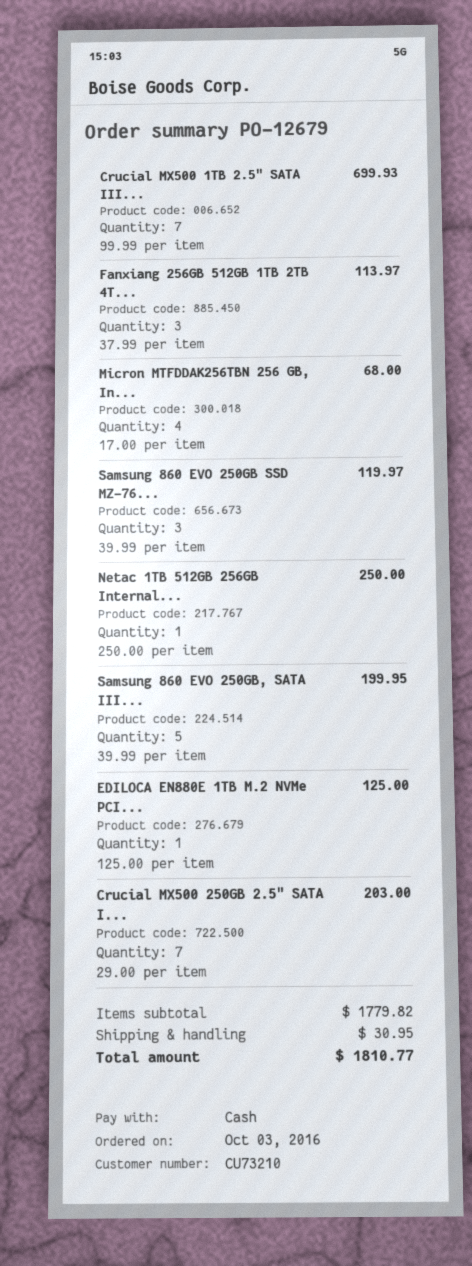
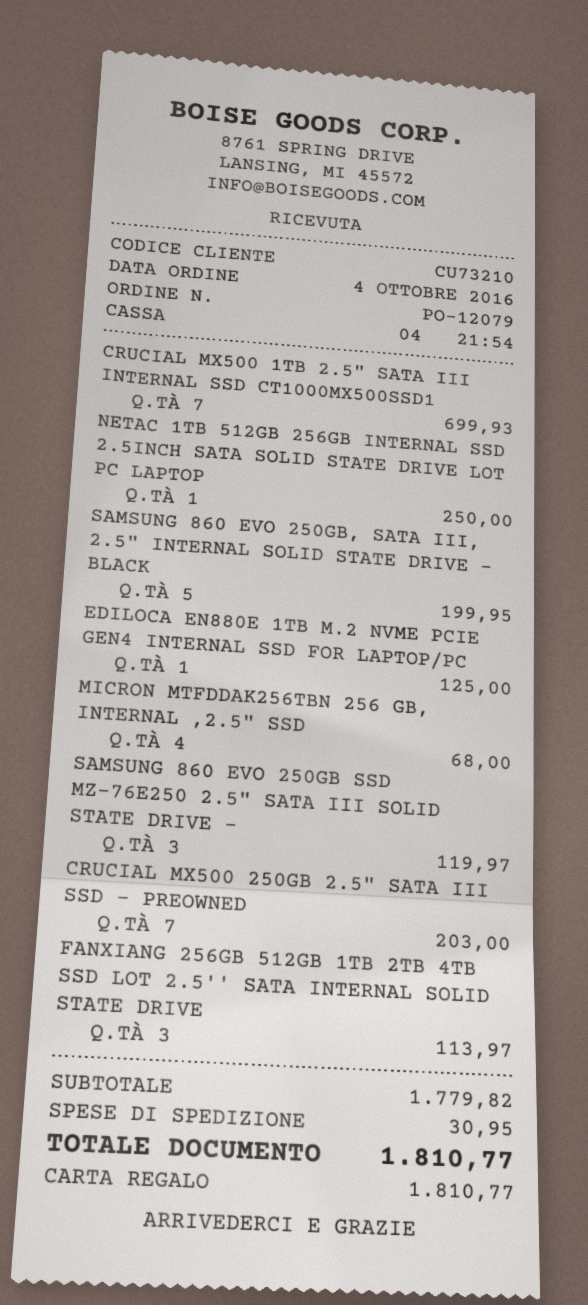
order number: PO-12679 -> PO-12079
order date: 2016-10-03 -> 2016-10-04
payment method: cash -> gift card

